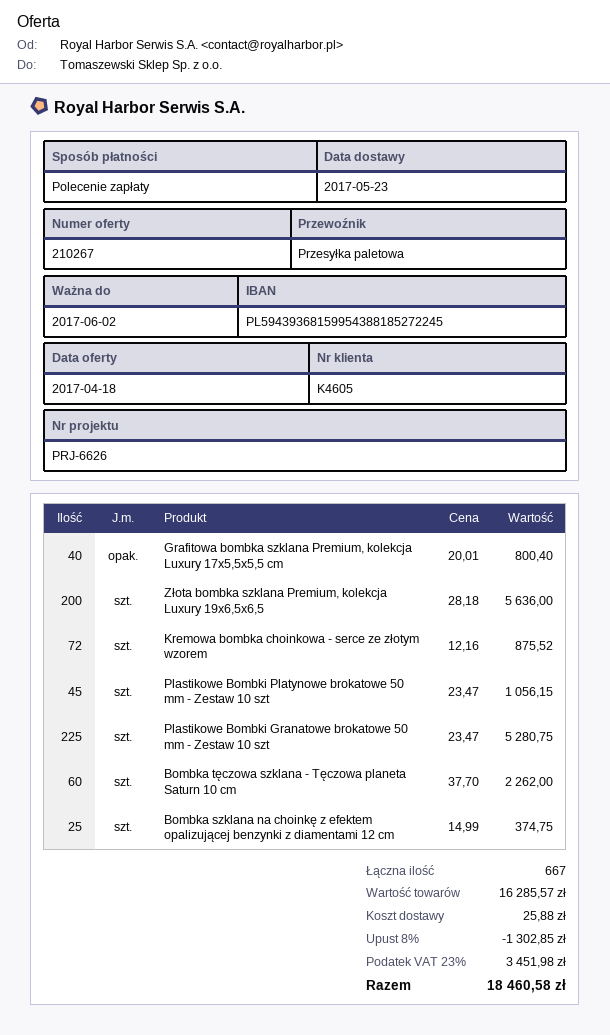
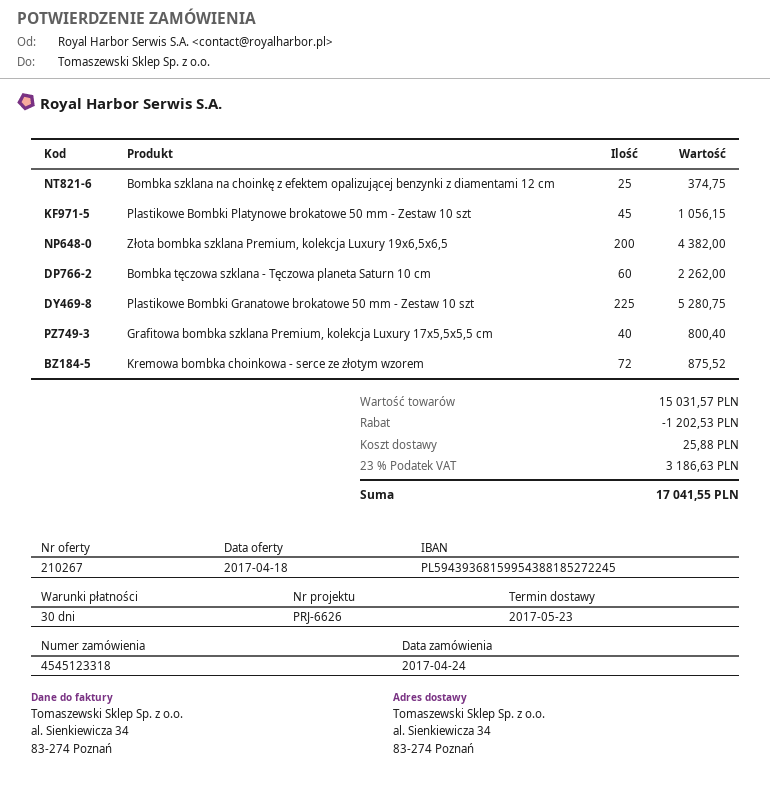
Złota bombka szklana Premium, kolekcja Luxury 19x6,5x6,5: 200 for 5636.00 -> 200 for 4382.00
subtotal: 16285.57 -> 15031.57
discount: 1302.85 -> 1202.53
tax: 23% = 3451.98 -> 23% = 3186.63
total: 18460.58 -> 17041.55

